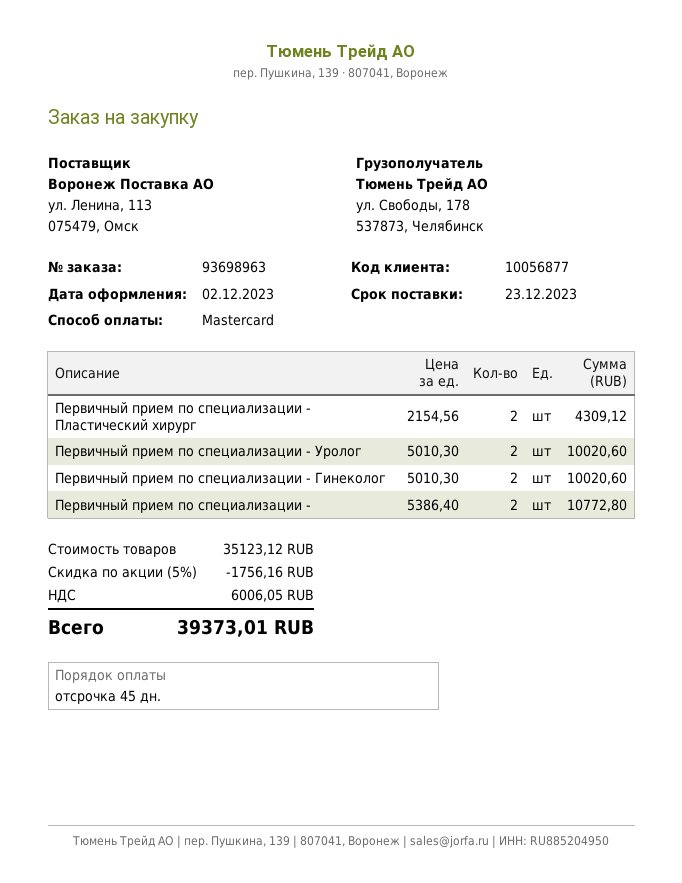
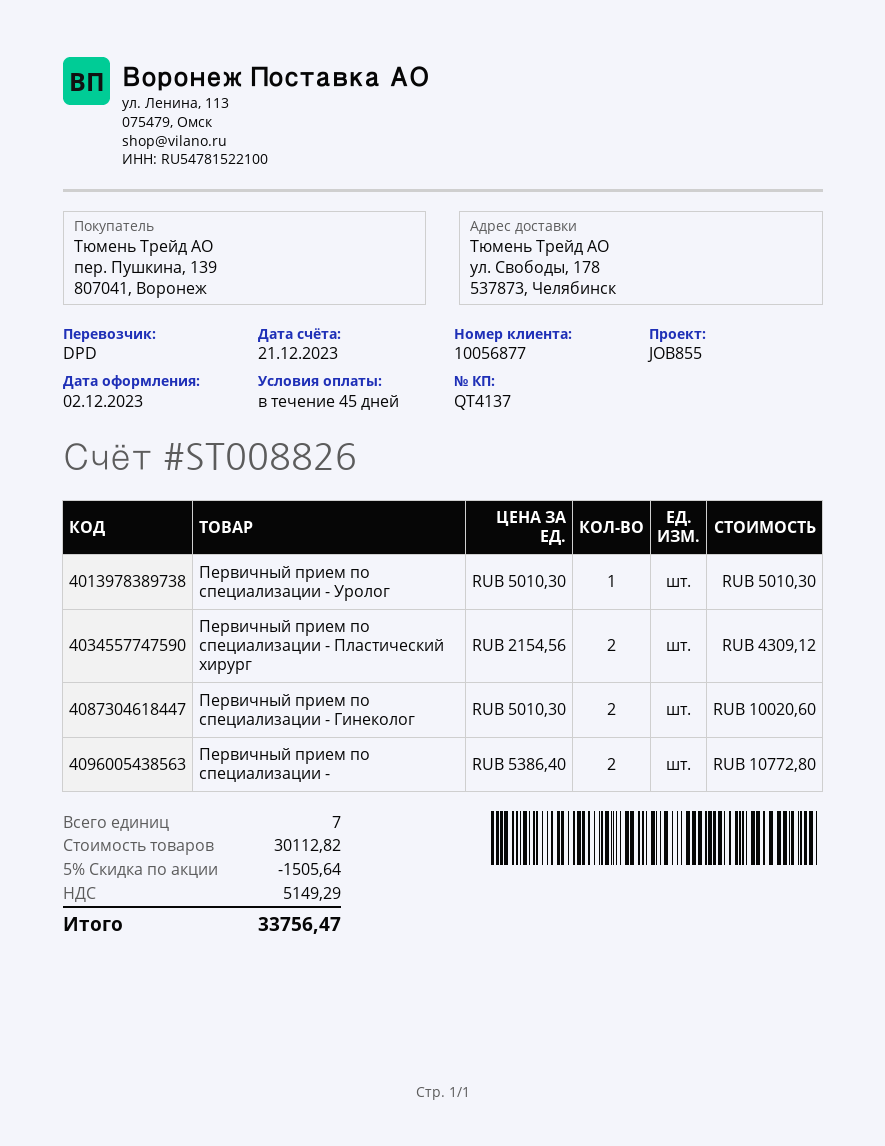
Первичный прием по специализации - Уролог: 2 x 5010.30 = 10020.60 -> 1 x 5010.30 = 5010.30
subtotal: 35123.12 -> 30112.82
discount: 5% = 1756.16 -> 5% = 1505.64
tax: 6006.05 -> 5149.29
total: 39373.01 -> 33756.47

